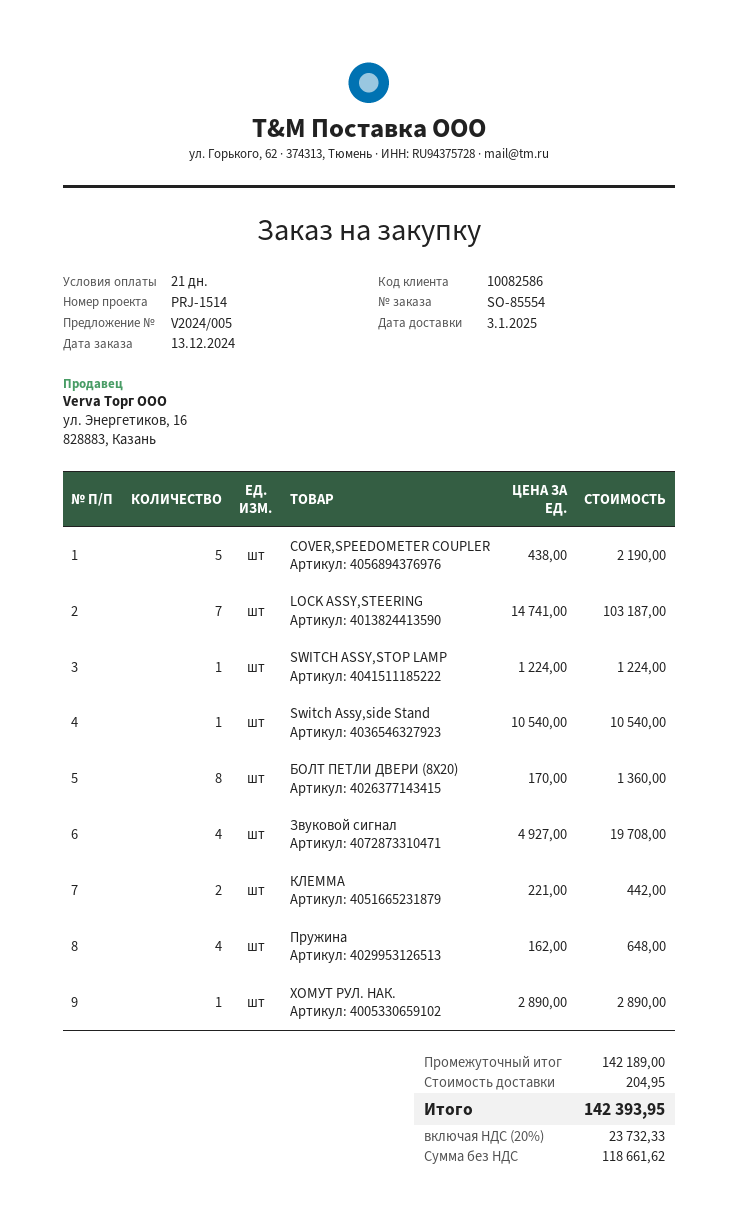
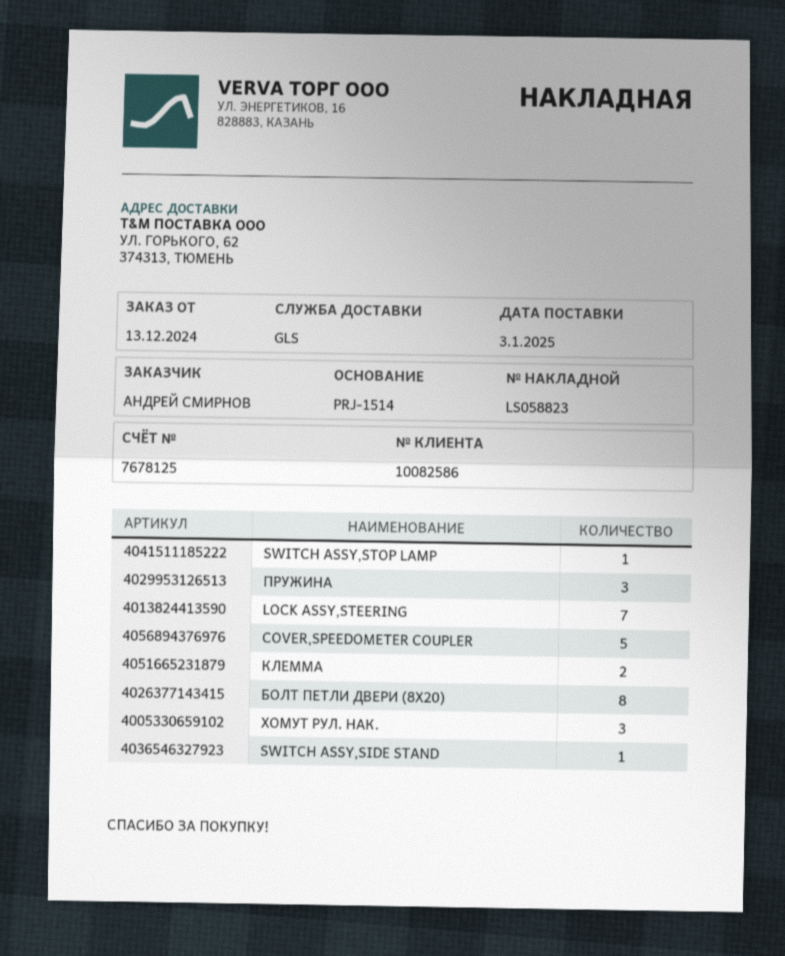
Звуковой сигнал: 4 -> none
Пружина: 4 -> 3
ХОМУТ РУЛ. НАК.: 1 -> 3

